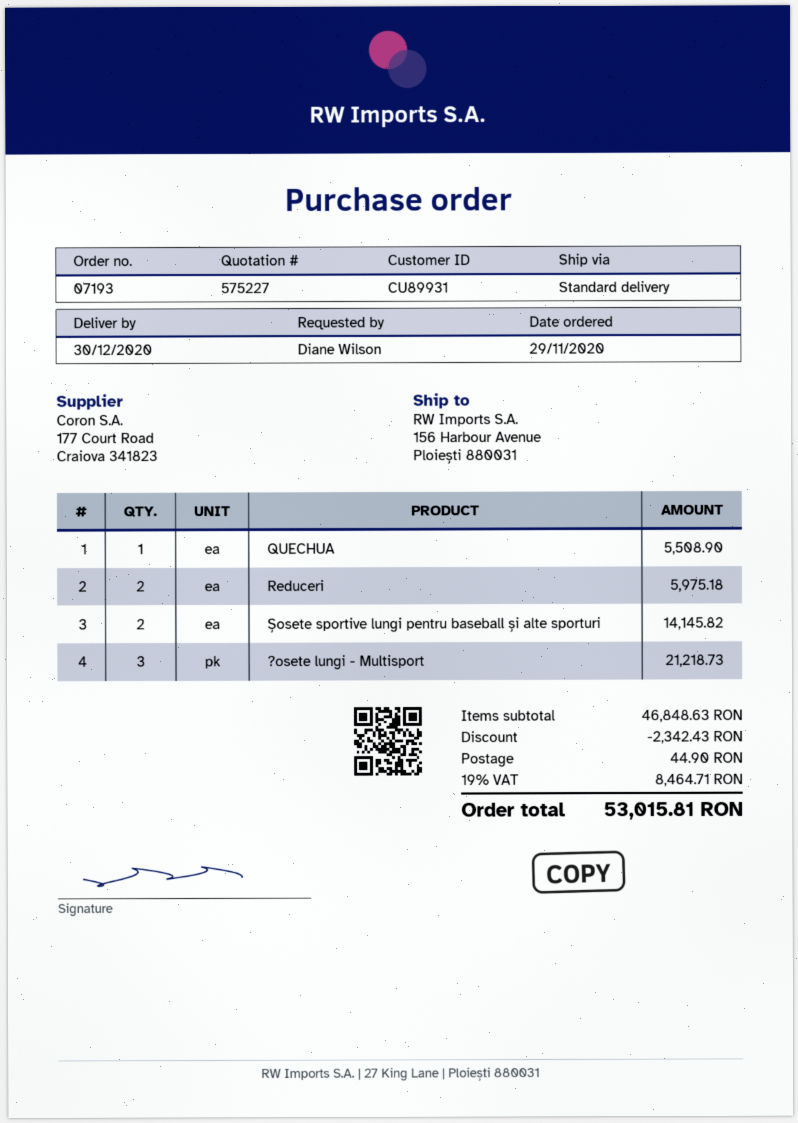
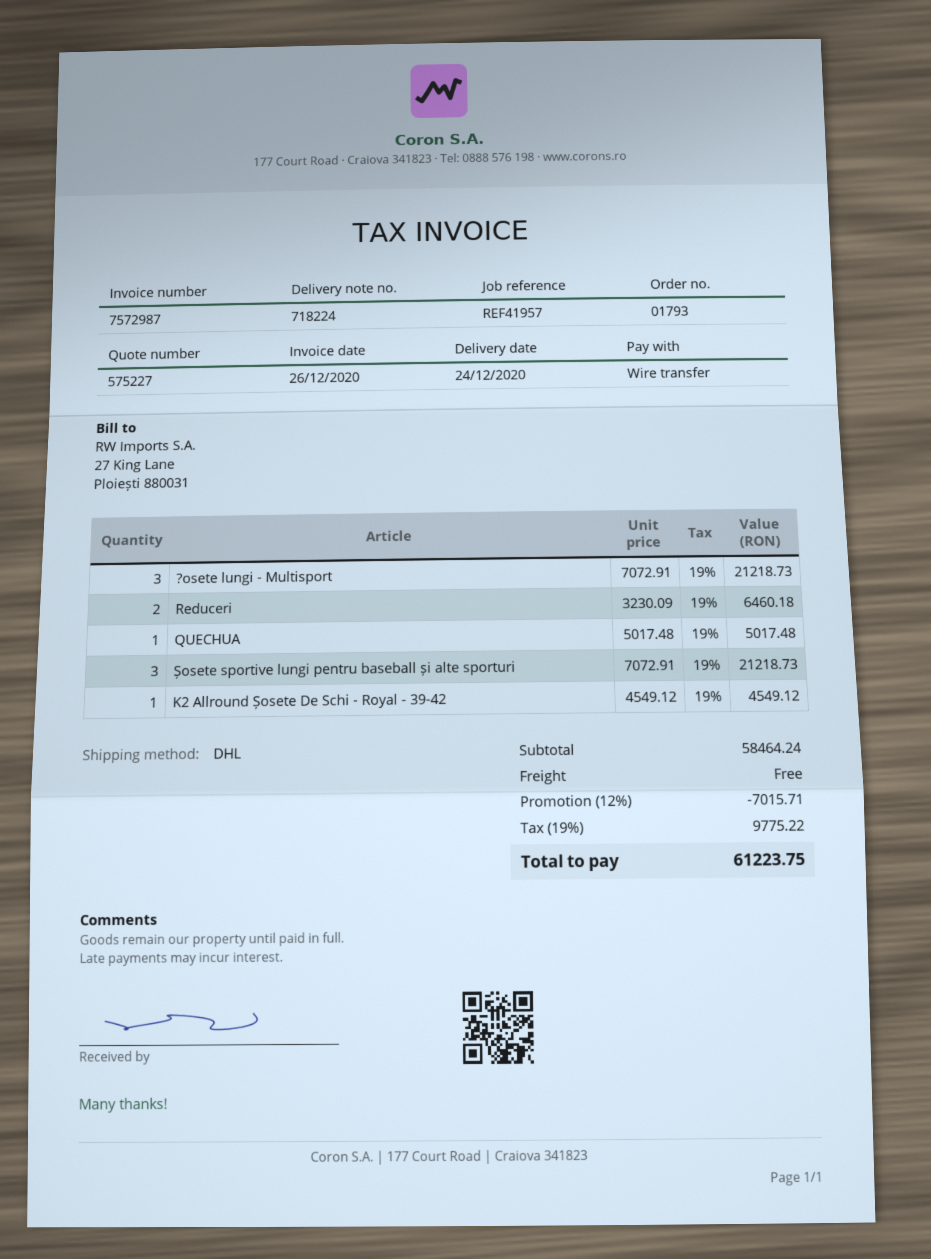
order number: 07193 -> 01793
delivery date: 2020-12-30 -> 2020-12-24
shipping method: standard -> DHL
QUECHUA: 1 for 5508.90 -> 1 for 5017.48
Reduceri: 2 for 5975.18 -> 2 for 6460.18
Șosete sportive lungi pentru baseball și alte sporturi: 2 for 14145.82 -> 3 for 21218.73
K2 Allround Șosete De Schi - Royal - 39-42: none -> 1 for 4549.12
subtotal: 46848.63 -> 58464.24
discount: 2342.43 -> 7015.71
shipping: 44.90 -> 0.00
tax: 19% = 8464.71 -> 19% = 9775.22
total: 53015.81 -> 61223.75

